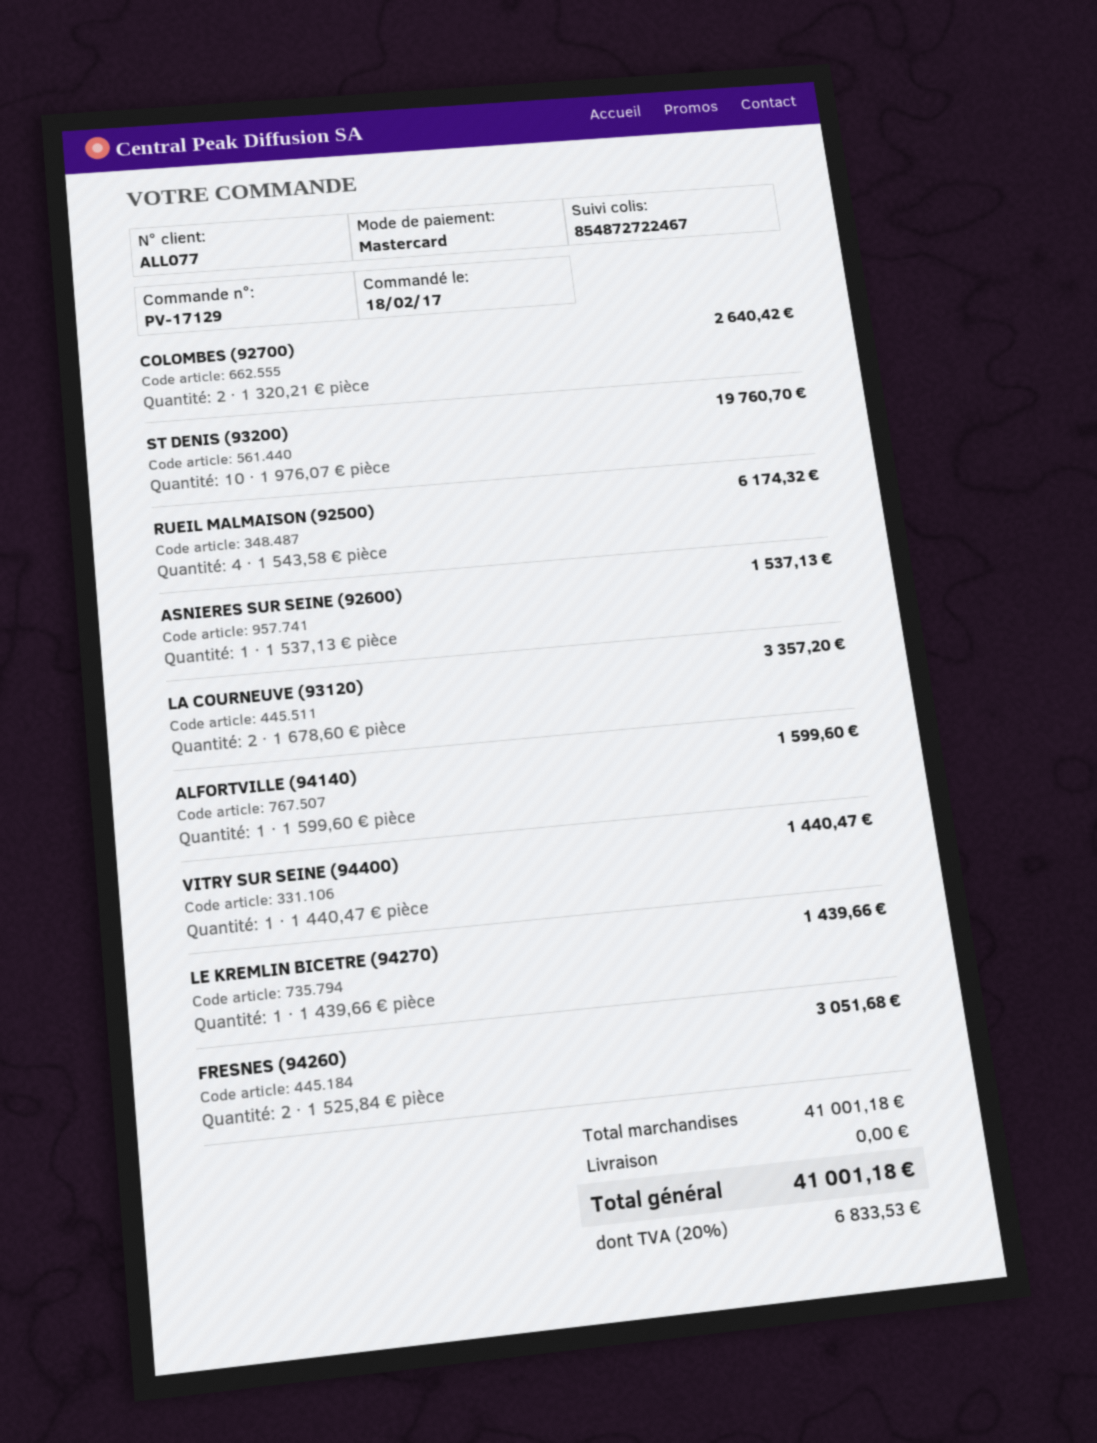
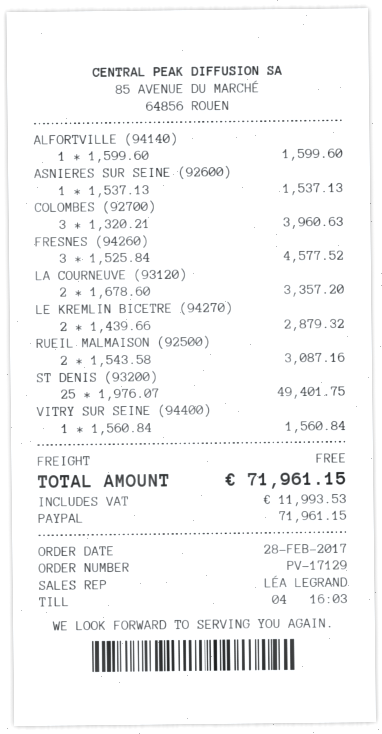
order date: 2017-02-18 -> 2017-02-28
payment method: Mastercard -> PayPal
COLOMBES (92700): 2 x 1320.21 = 2640.42 -> 3 x 1320.21 = 3960.63
ST DENIS (93200): 10 x 1976.07 = 19760.70 -> 25 x 1976.07 = 49401.75
RUEIL MALMAISON (92500): 4 x 1543.58 = 6174.32 -> 2 x 1543.58 = 3087.16
VITRY SUR SEINE (94400): 1 x 1440.47 = 1440.47 -> 1 x 1560.84 = 1560.84
LE KREMLIN BICETRE (94270): 1 x 1439.66 = 1439.66 -> 2 x 1439.66 = 2879.32
FRESNES (94260): 2 x 1525.84 = 3051.68 -> 3 x 1525.84 = 4577.52
tax: 6833.53 -> 11993.53
total: 41001.18 -> 71961.15

